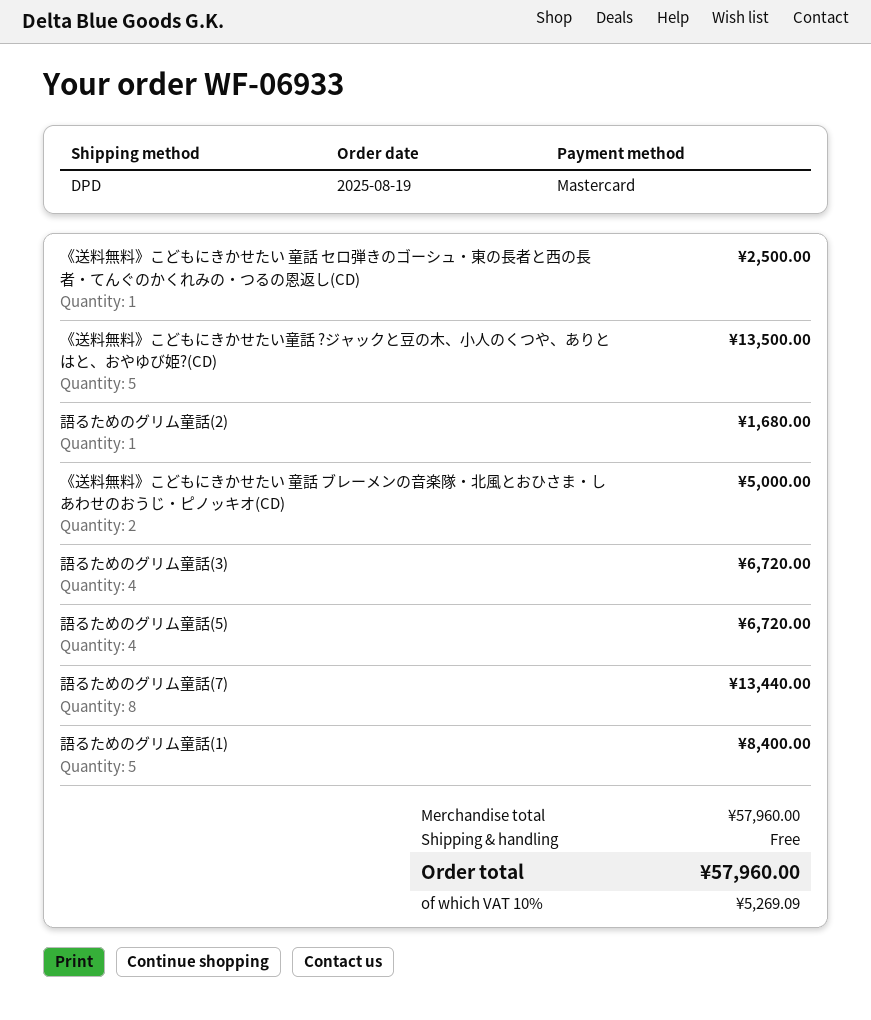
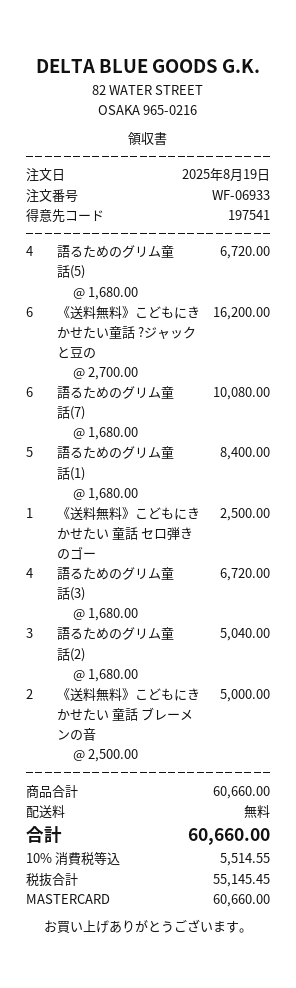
《送料無料》こどもにきかせたい童話 ?ジャックと豆の木、小人のくつや、ありとはと、おやゆび姫?(CD): 5 for 13500.00 -> 6 for 16200.00
語るためのグリム童話(2): 1 for 1680.00 -> 3 for 5040.00
語るためのグリム童話(7): 8 for 13440.00 -> 6 for 10080.00
subtotal: 57960.00 -> 60660.00
tax: 10% = 5269.09 -> 10% = 5514.55
total: 57960.00 -> 60660.00

